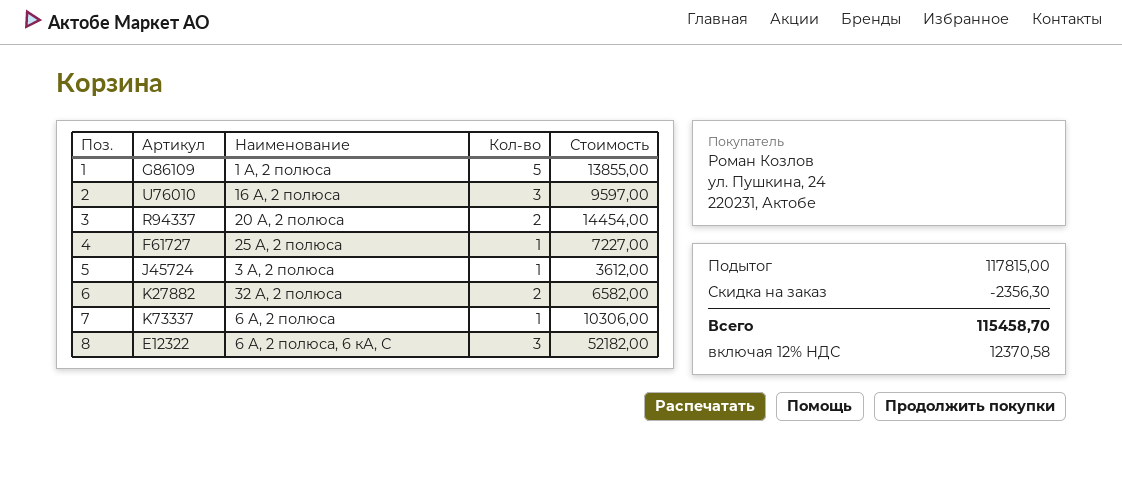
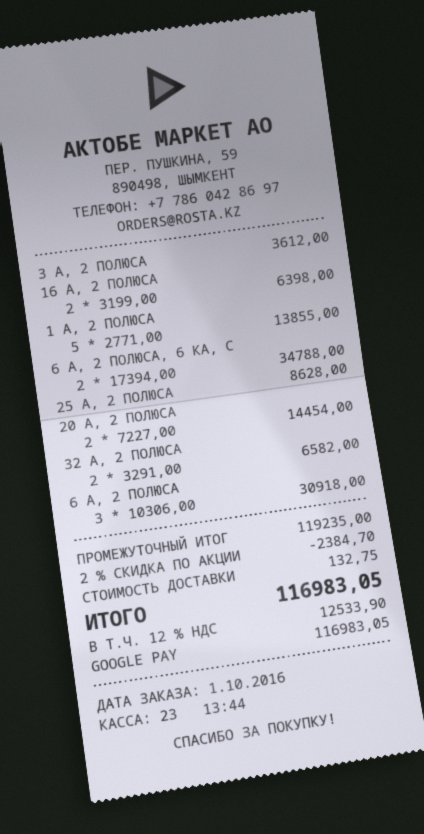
16 А, 2 полюса: 3 for 9597.00 -> 2 for 6398.00
25 А, 2 полюса: 1 for 7227.00 -> 1 for 8628.00
6 А, 2 полюса: 1 for 10306.00 -> 3 for 30918.00
6 А, 2 полюса, 6 кА, С: 3 for 52182.00 -> 2 for 34788.00
subtotal: 117815.00 -> 119235.00
discount: 2356.30 -> 2384.70
shipping: none -> 132.75
tax: 12% = 12370.58 -> 12% = 12533.90
total: 115458.70 -> 116983.05

